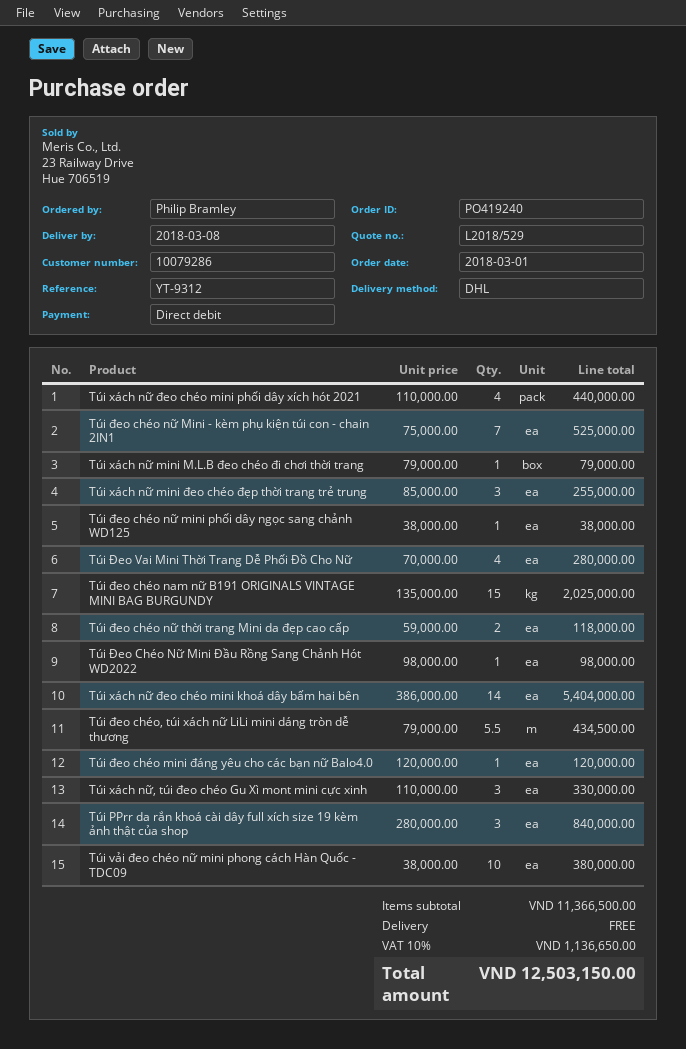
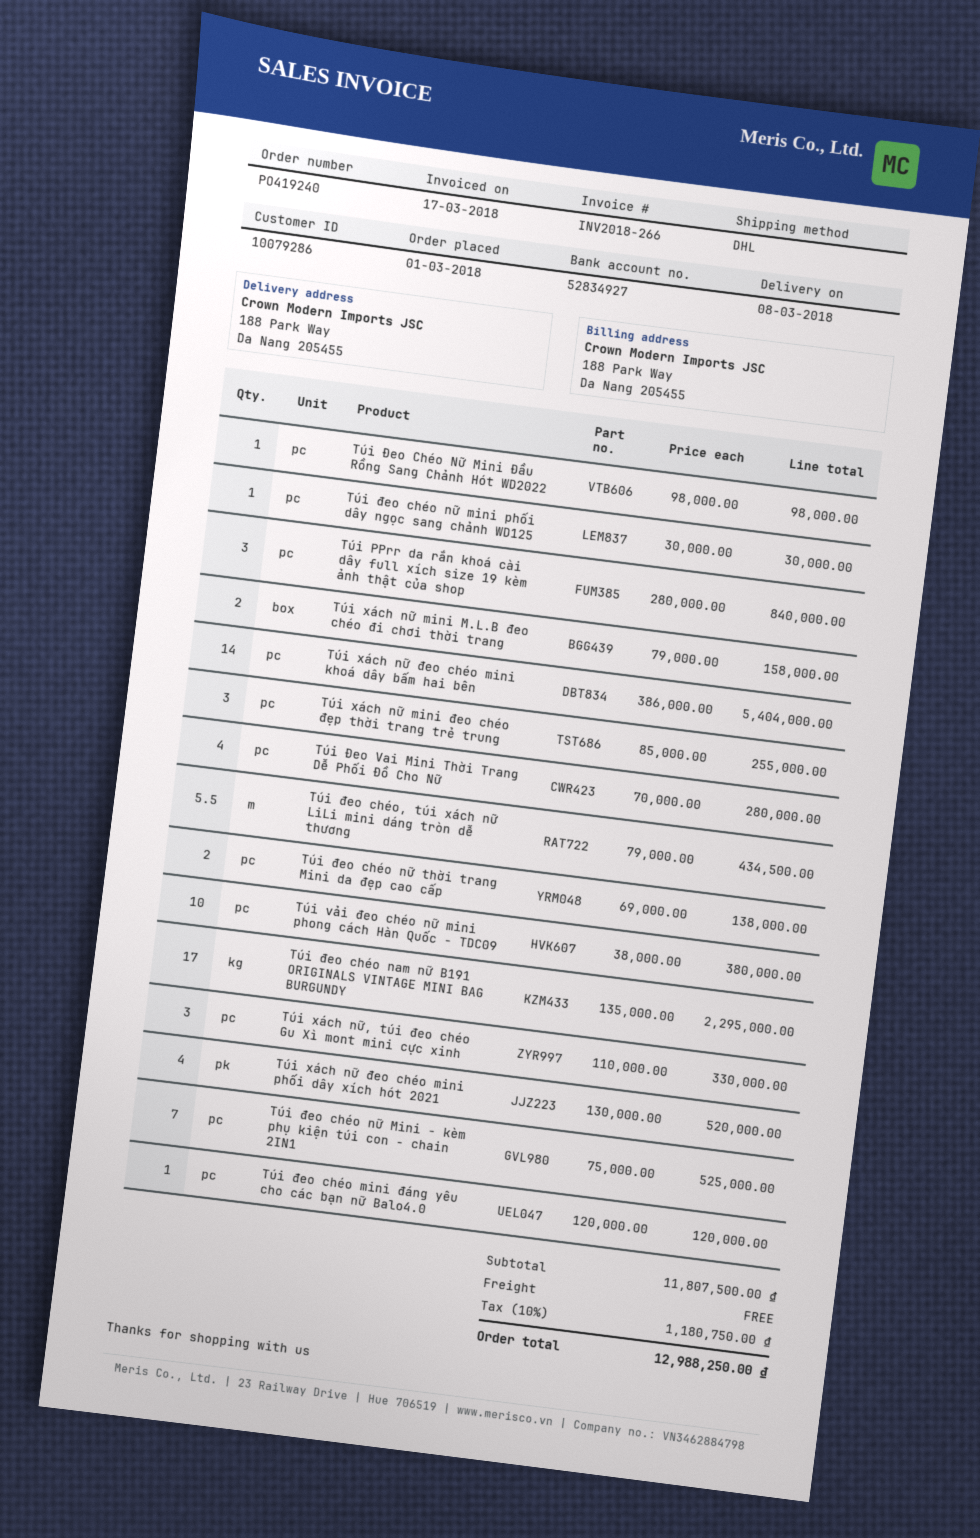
Túi xách nữ đeo chéo mini phối dây xích hót 2021: 4 x 110000.00 = 440000.00 -> 4 x 130000.00 = 520000.00
Túi xách nữ mini M.L.B đeo chéo đi chơi thời trang: 1 x 79000.00 = 79000.00 -> 2 x 79000.00 = 158000.00
Túi đeo chéo nữ mini phối dây ngọc sang chảnh WD125: 1 x 38000.00 = 38000.00 -> 1 x 30000.00 = 30000.00
Túi đeo chéo nam nữ B191 ORIGINALS VINTAGE MINI BAG BURGUNDY: 15 x 135000.00 = 2025000.00 -> 17 x 135000.00 = 2295000.00
Túi đeo chéo nữ thời trang Mini da đẹp cao cấp: 2 x 59000.00 = 118000.00 -> 2 x 69000.00 = 138000.00
subtotal: 11366500.00 -> 11807500.00
tax: 10% = 1136650.00 -> 10% = 1180750.00
total: 12503150.00 -> 12988250.00

